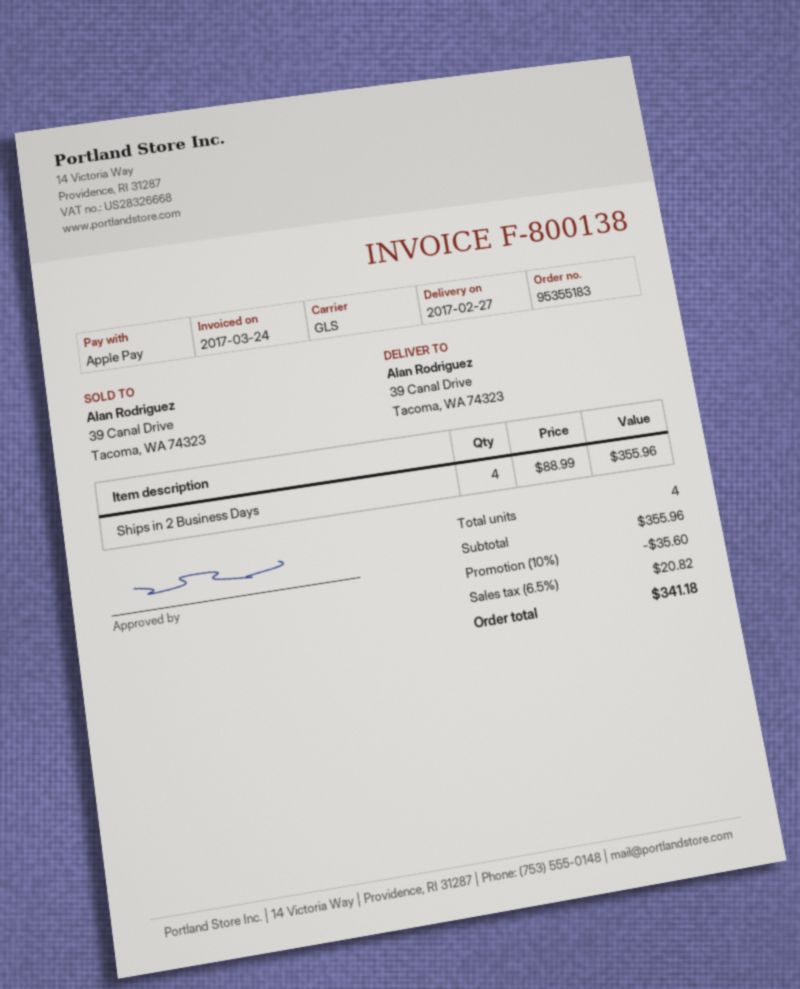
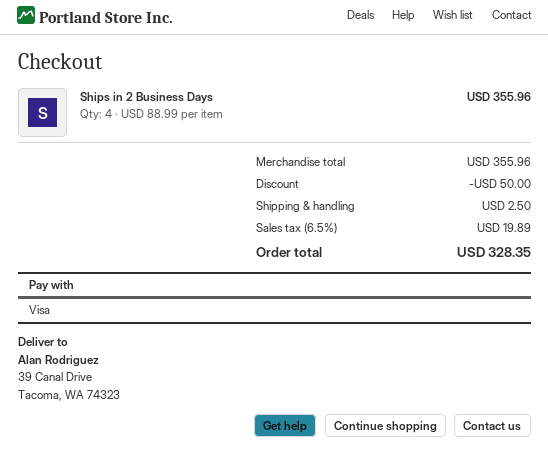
payment method: Apple Pay -> Visa
discount: 35.60 -> 50.00
shipping: none -> 2.50
tax: 6.5% = 20.82 -> 6.5% = 19.89
total: 341.18 -> 328.35

